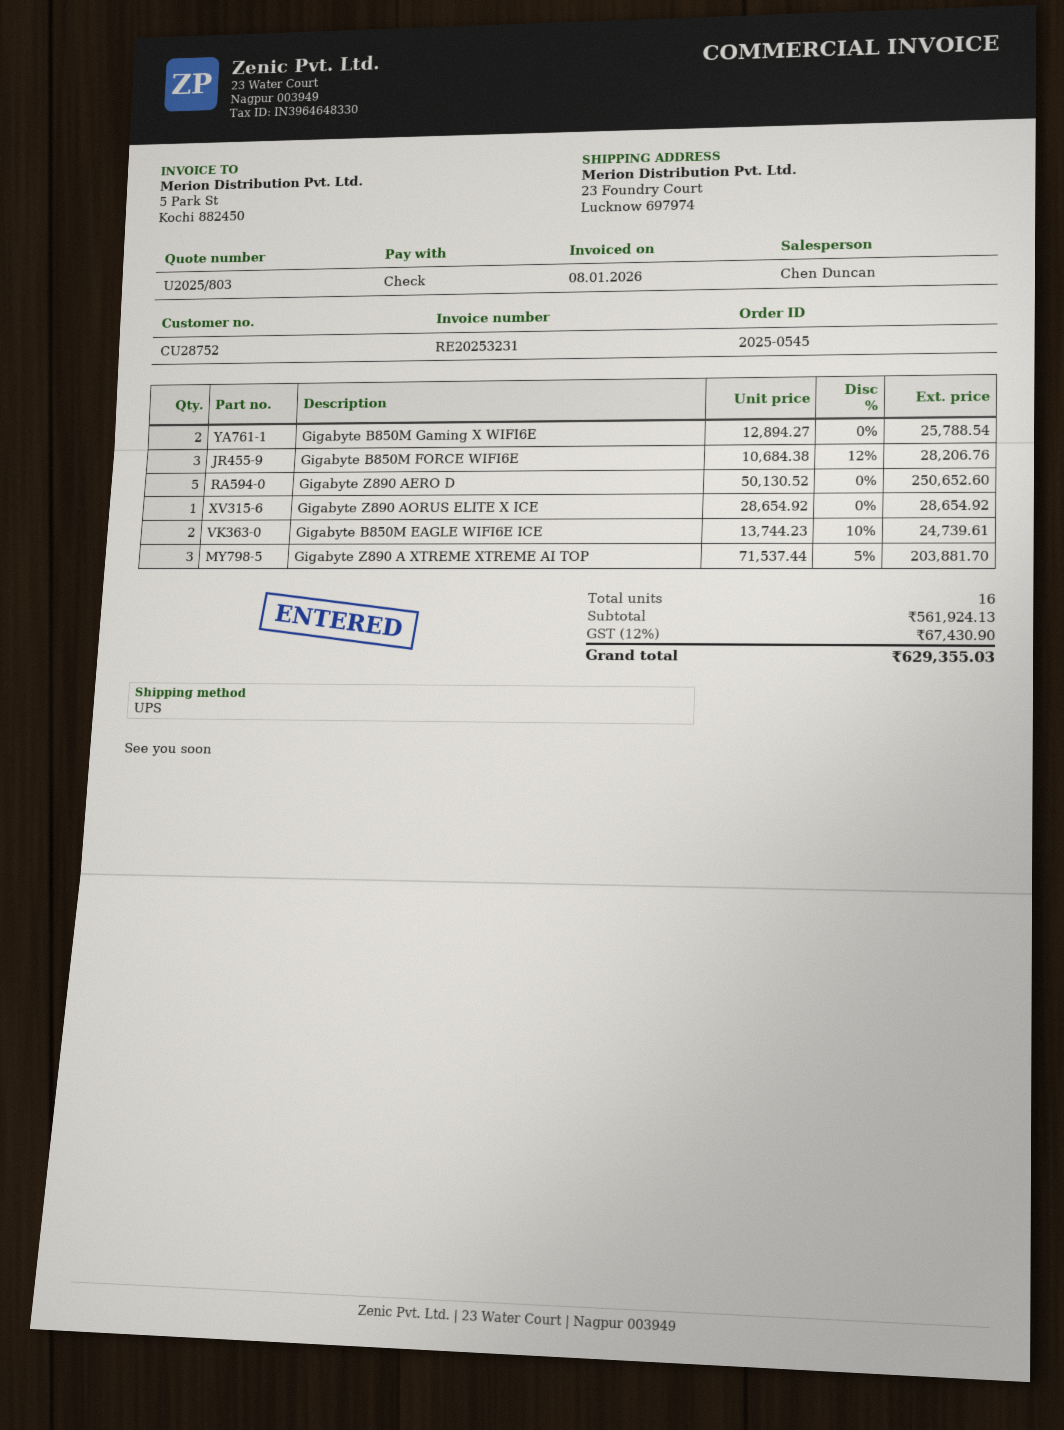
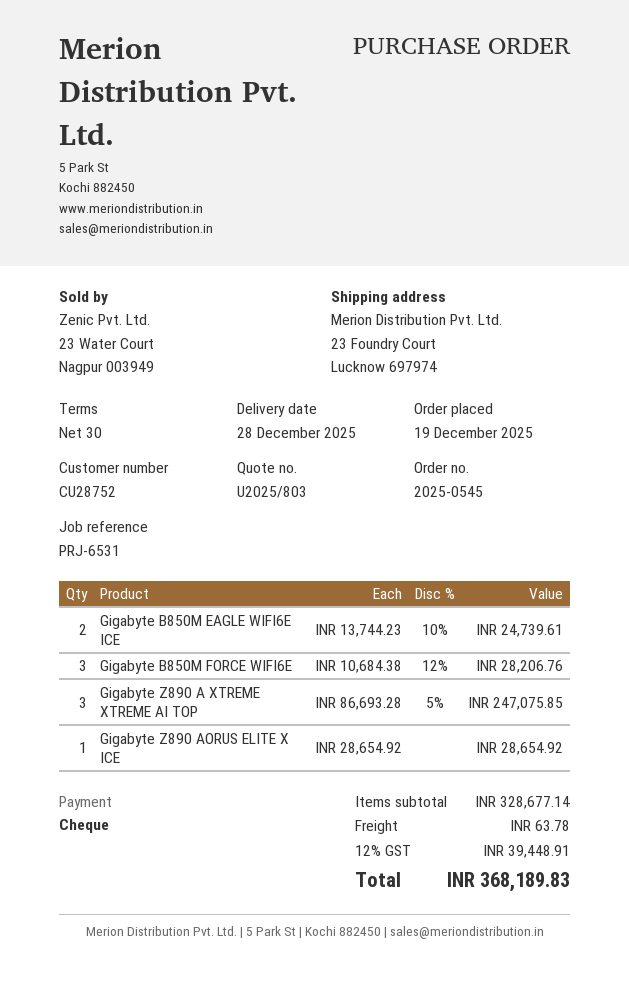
Gigabyte B850M Gaming X WIFI6E: 2 x 12894.27 = 25788.54 -> none
Gigabyte Z890 AERO D: 5 x 50130.52 = 250652.60 -> none
Gigabyte Z890 A XTREME XTREME AI TOP: 3 x 71537.44 - 5% = 203881.70 -> 3 x 86693.28 - 5% = 247075.85
subtotal: 561924.13 -> 328677.14
shipping: none -> 63.78
tax: 12% = 67430.90 -> 12% = 39448.91
total: 629355.03 -> 368189.83

